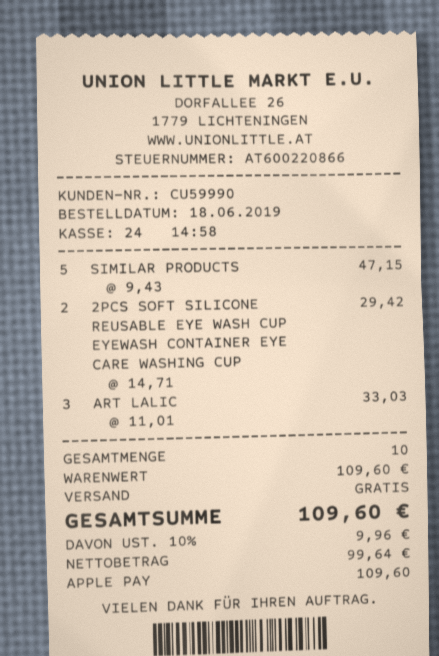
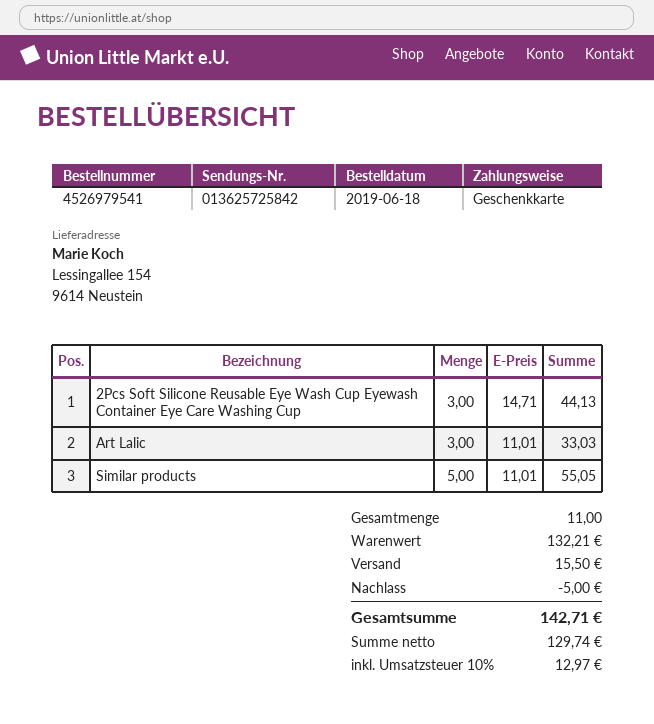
payment method: Apple Pay -> gift card
SIMILAR PRODUCTS: 5 x 9.43 = 47.15 -> 5 x 11.01 = 55.05
2PCS SOFT SILICONE REUSABLE EYE WASH CUP EYEWASH CONTAINER EYE CARE WASHING CUP: 2 x 14.71 = 29.42 -> 3 x 14.71 = 44.13
total quantity: 10 -> 11
subtotal: 109.60 -> 132.21
discount: none -> 5.00
shipping: 0.00 -> 15.50
net: 99.64 -> 129.74
tax: 10% = 9.96 -> 10% = 12.97
total: 109.60 -> 142.71

